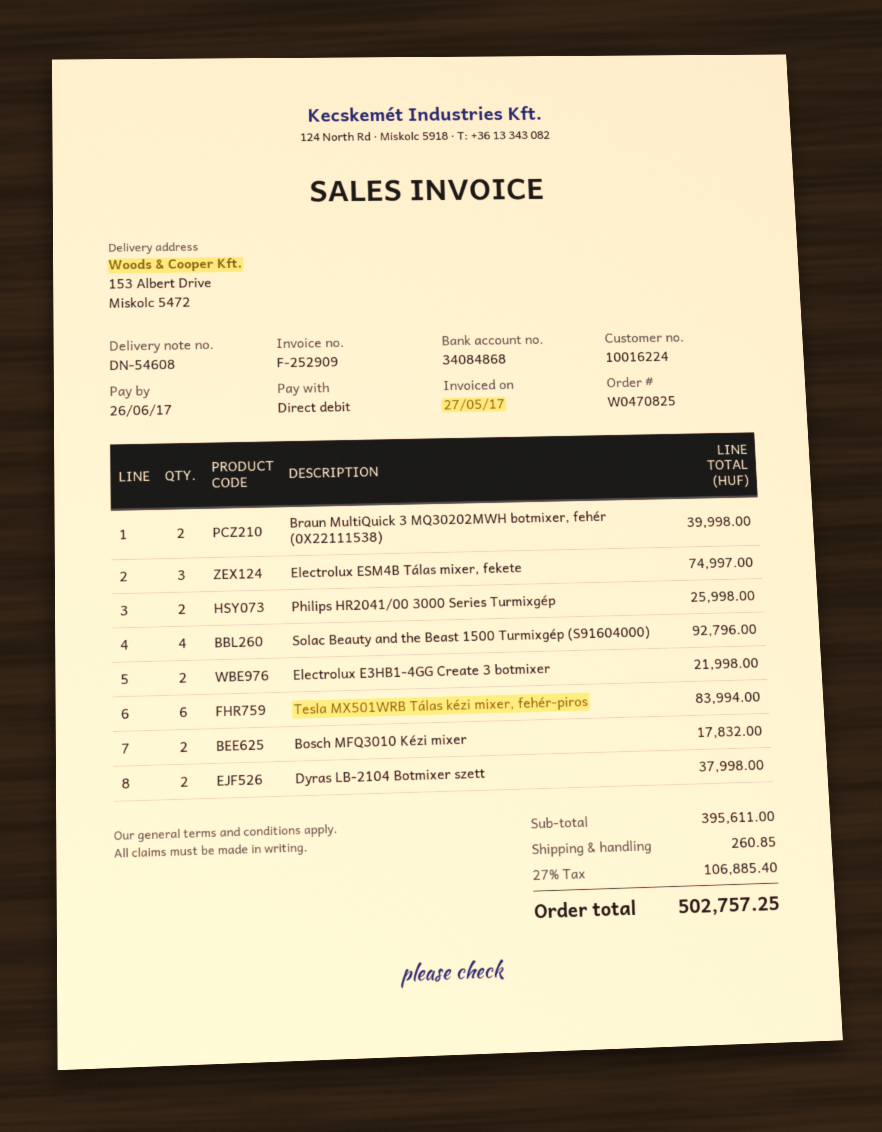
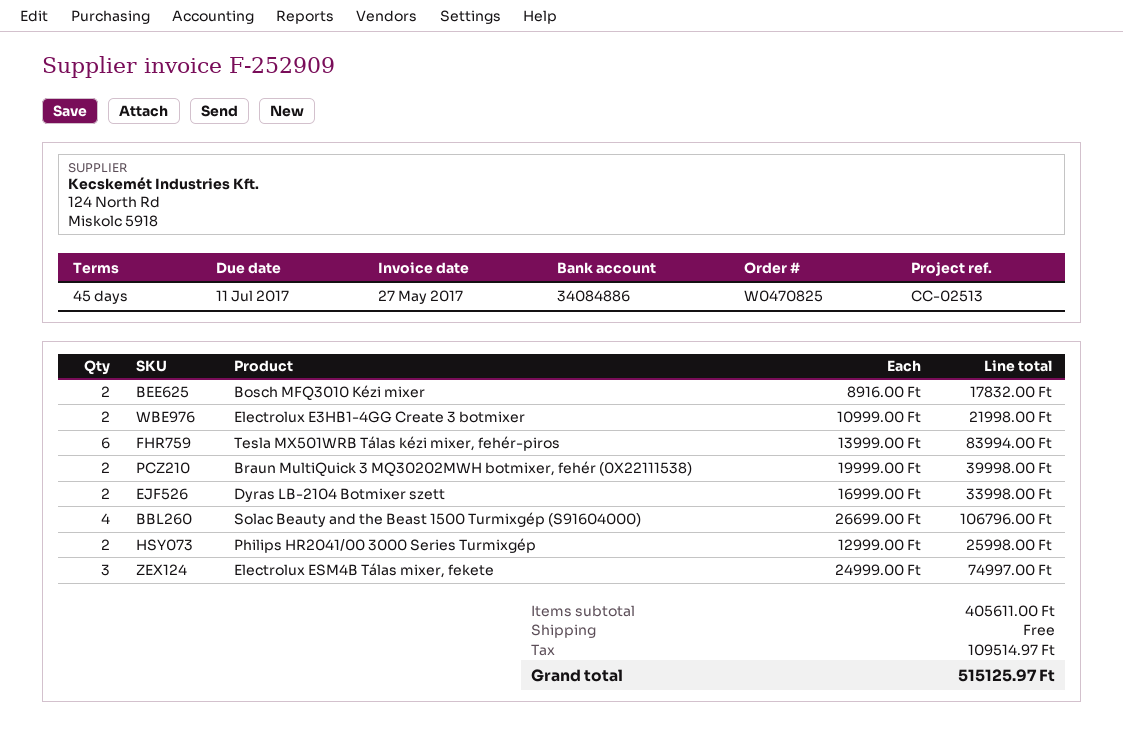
due date: 2017-06-26 -> 2017-07-11
bank account: 34084868 -> 34084886
Solac Beauty and the Beast 1500 Turmixgép (S91604000): 4 for 92796.00 -> 4 for 106796.00
Dyras LB-2104 Botmixer szett: 2 for 37998.00 -> 2 for 33998.00
subtotal: 395611.00 -> 405611.00
shipping: 260.85 -> 0.00
tax: 106885.40 -> 109514.97
total: 502757.25 -> 515125.97

